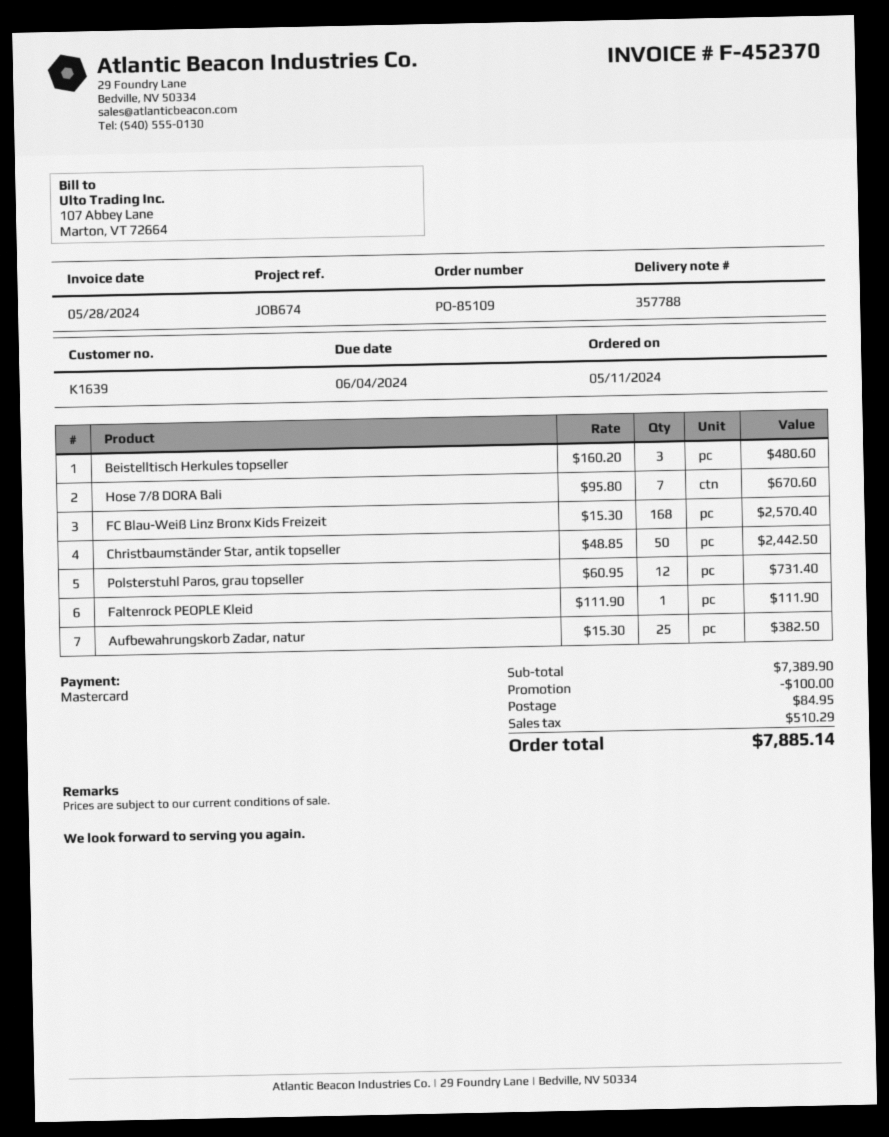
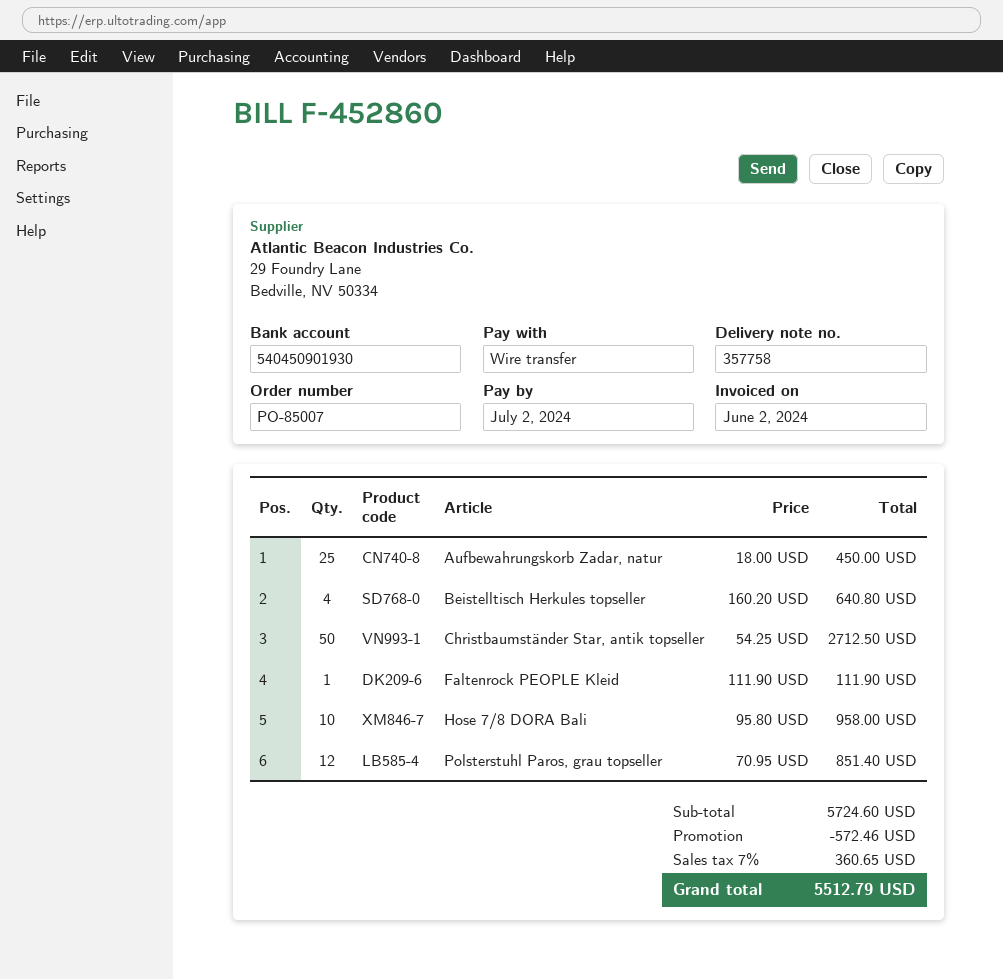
order number: PO-85109 -> PO-85007
delivery note number: 357788 -> 357758
invoice number: F-452370 -> F-452860
invoice date: 2024-05-28 -> 2024-06-02
due date: 2024-06-04 -> 2024-07-02
payment method: Mastercard -> bank transfer
Beistelltisch Herkules topseller: 3 x 160.20 = 480.60 -> 4 x 160.20 = 640.80
Hose 7/8 DORA Bali: 7 x 95.80 = 670.60 -> 10 x 95.80 = 958.00
FC Blau-Weiß Linz Bronx Kids Freizeit: 168 x 15.30 = 2570.40 -> none
Christbaumständer Star, antik topseller: 50 x 48.85 = 2442.50 -> 50 x 54.25 = 2712.50
Polsterstuhl Paros, grau topseller: 12 x 60.95 = 731.40 -> 12 x 70.95 = 851.40
Aufbewahrungskorb Zadar, natur: 25 x 15.30 = 382.50 -> 25 x 18.00 = 450.00
subtotal: 7389.90 -> 5724.60
discount: 100.00 -> 572.46
shipping: 84.95 -> none
tax: 510.29 -> 360.65
total: 7885.14 -> 5512.79

